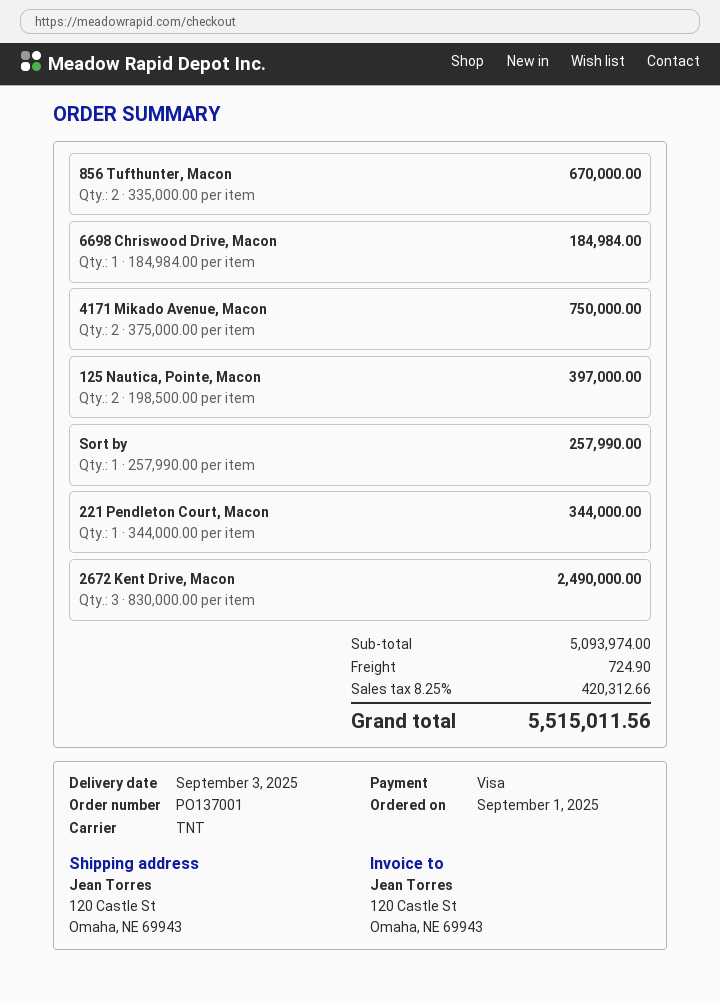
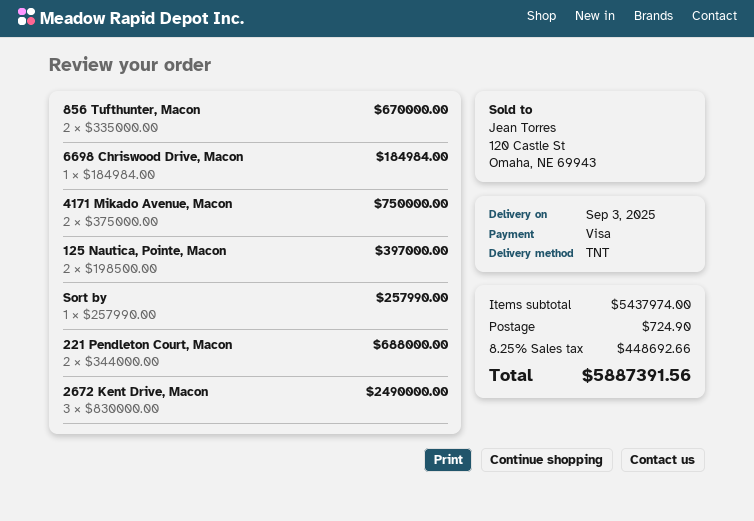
221 Pendleton Court, Macon: 1 x 344000.00 = 344000.00 -> 2 x 344000.00 = 688000.00
subtotal: 5093974.00 -> 5437974.00
tax: 8.25% = 420312.66 -> 8.25% = 448692.66
total: 5515011.56 -> 5887391.56

